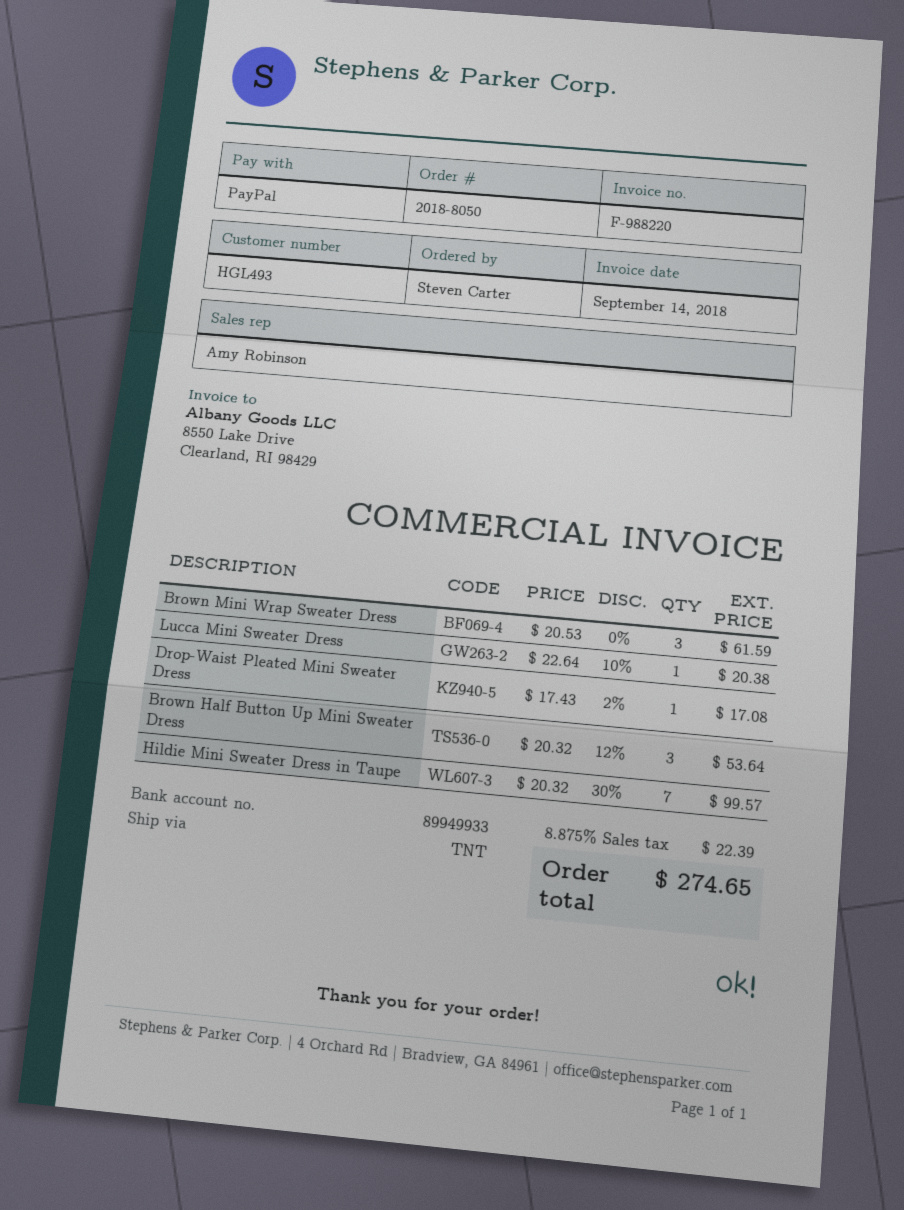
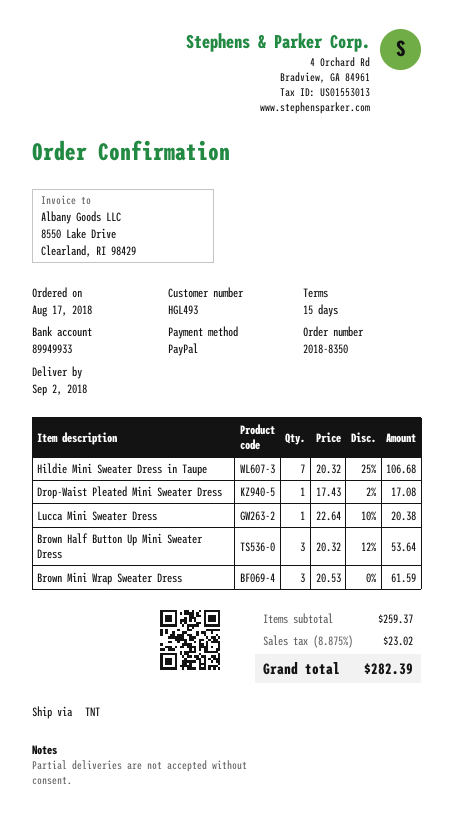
order number: 2018-8050 -> 2018-8350
Hildie Mini Sweater Dress in Taupe: 7 x 20.32 - 30% = 99.57 -> 7 x 20.32 - 25% = 106.68
tax: 8.875% = 22.39 -> 8.875% = 23.02
total: 274.65 -> 282.39

